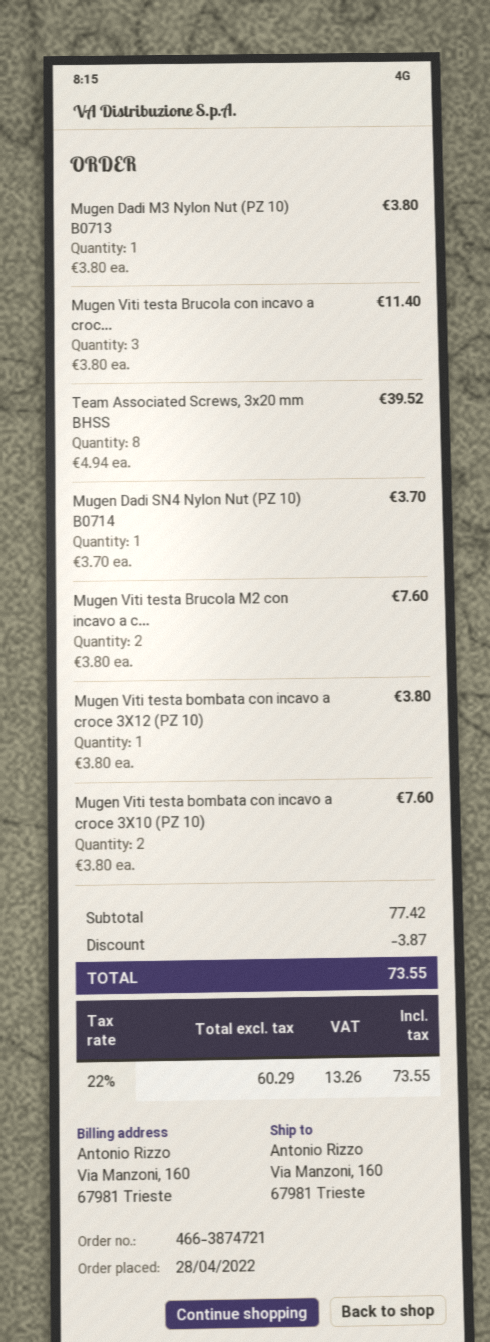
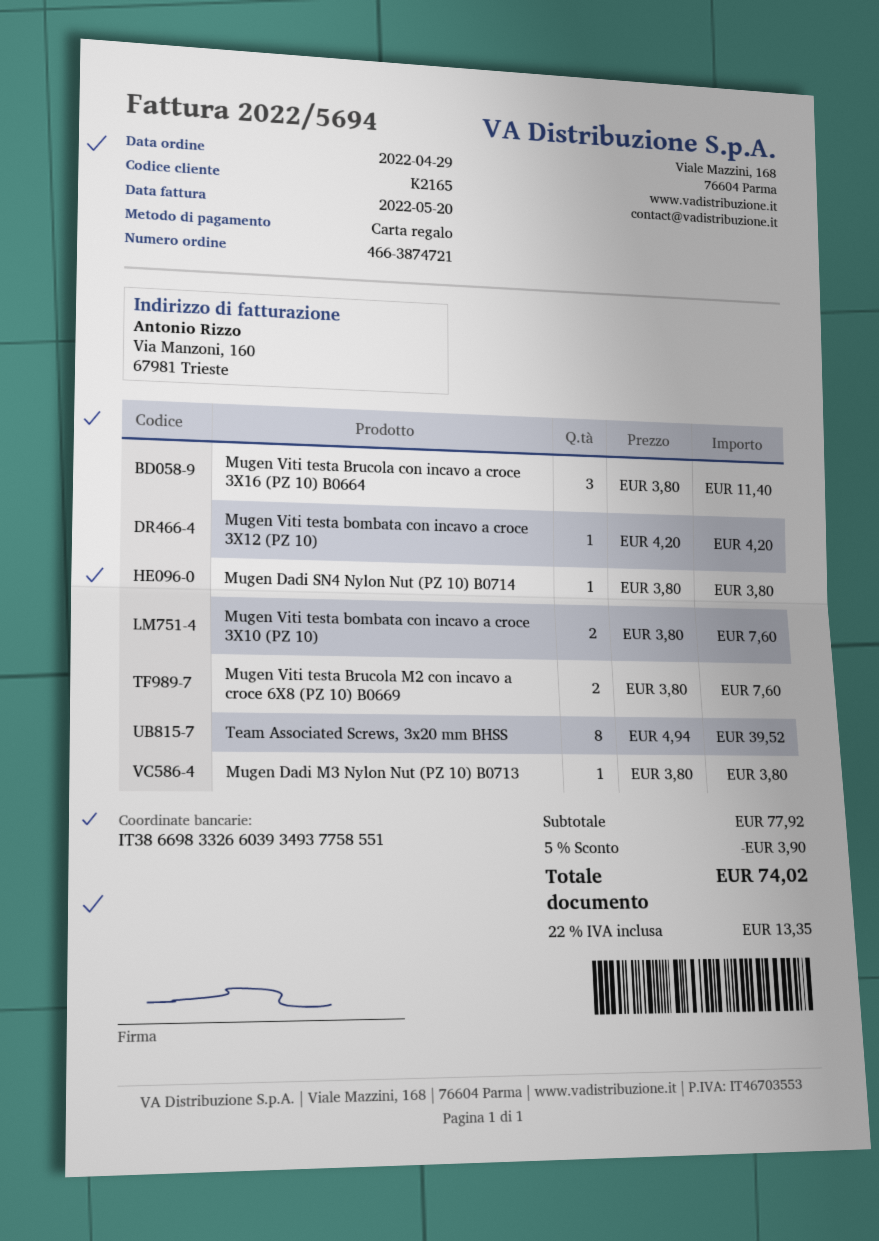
order date: 2022-04-28 -> 2022-04-29
Mugen Dadi SN4 Nylon Nut (PZ 10) B0714: 1 x 3.70 = 3.70 -> 1 x 3.80 = 3.80
Mugen Viti testa bombata con incavo a croce 3X12 (PZ 10): 1 x 3.80 = 3.80 -> 1 x 4.20 = 4.20
subtotal: 77.42 -> 77.92
discount: 3.87 -> 3.90
tax: 22% = 13.26 -> 22% = 13.35
total: 73.55 -> 74.02

